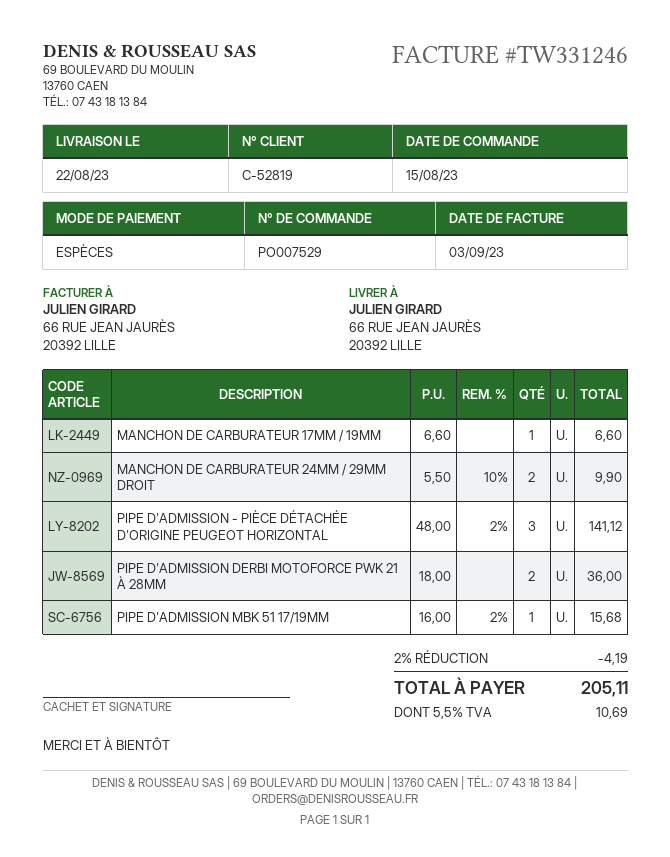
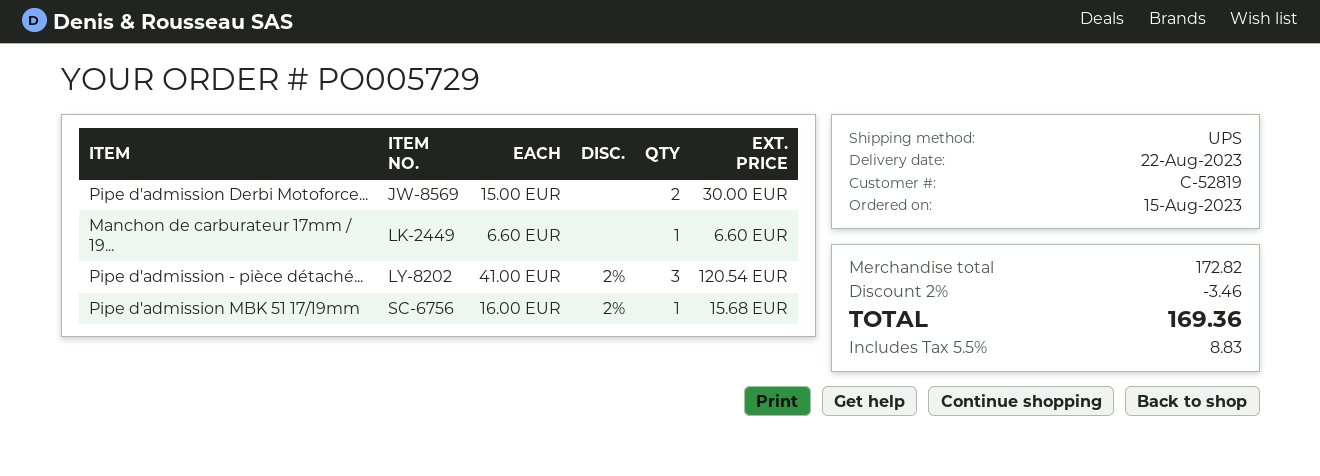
order number: PO007529 -> PO005729
MANCHON DE CARBURATEUR 24MM / 29MM DROIT: 2 x 5.50 - 10% = 9.90 -> none
PIPE D'ADMISSION - PIÈCE DÉTACHÉE D'ORIGINE PEUGEOT HORIZONTAL: 3 x 48.00 - 2% = 141.12 -> 3 x 41.00 - 2% = 120.54
PIPE D'ADMISSION DERBI MOTOFORCE PWK 21 À 28MM: 2 x 18.00 = 36.00 -> 2 x 15.00 = 30.00
discount: 2% = 4.19 -> 2% = 3.46
tax: 5.5% = 10.69 -> 5.5% = 8.83
total: 205.11 -> 169.36

